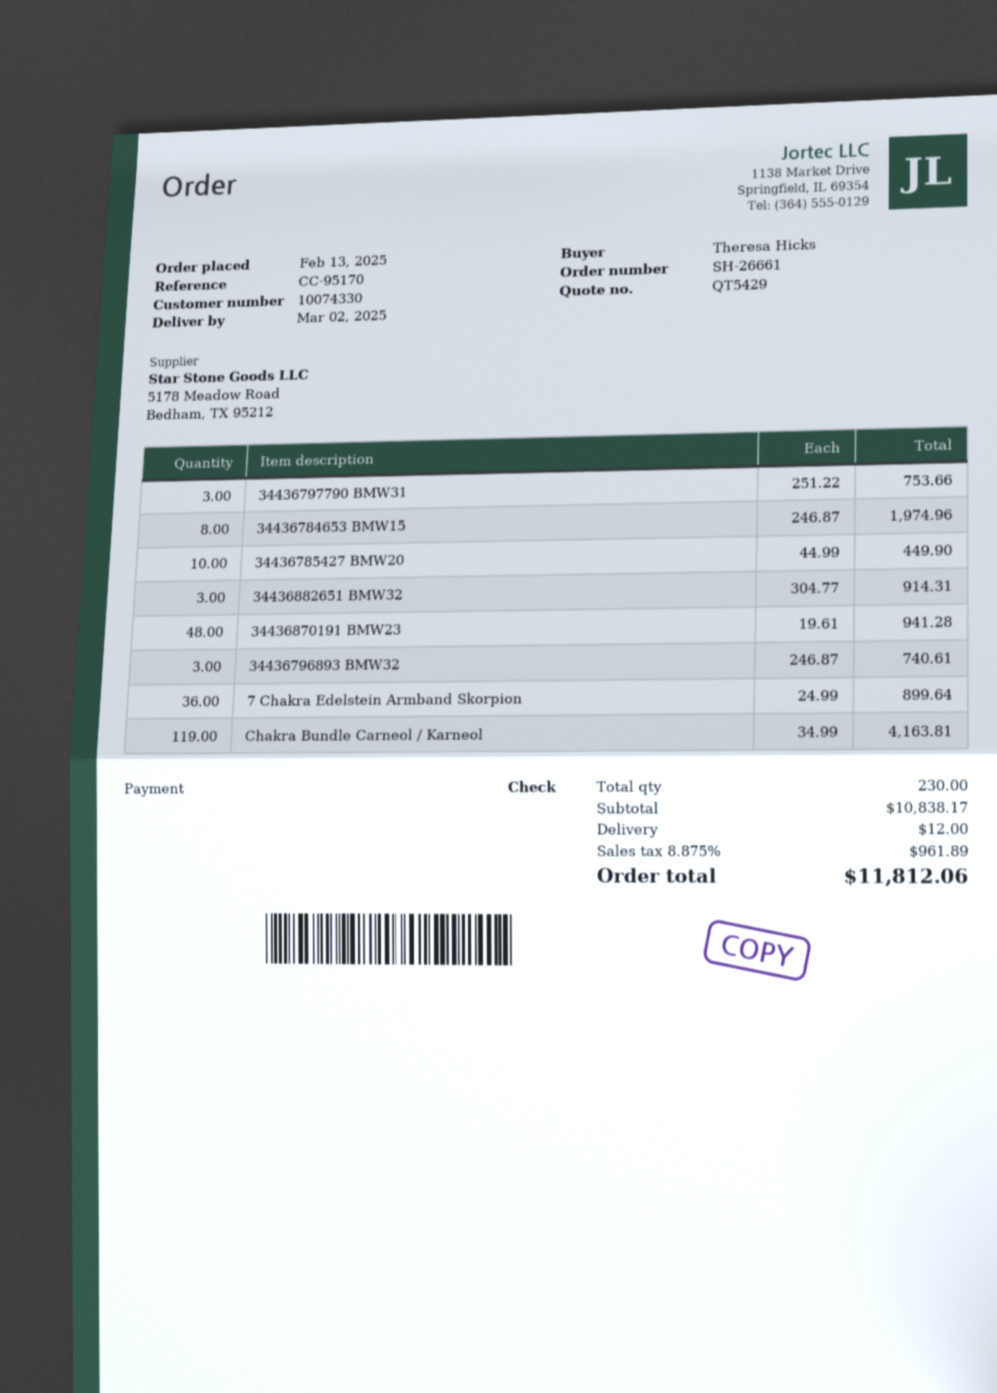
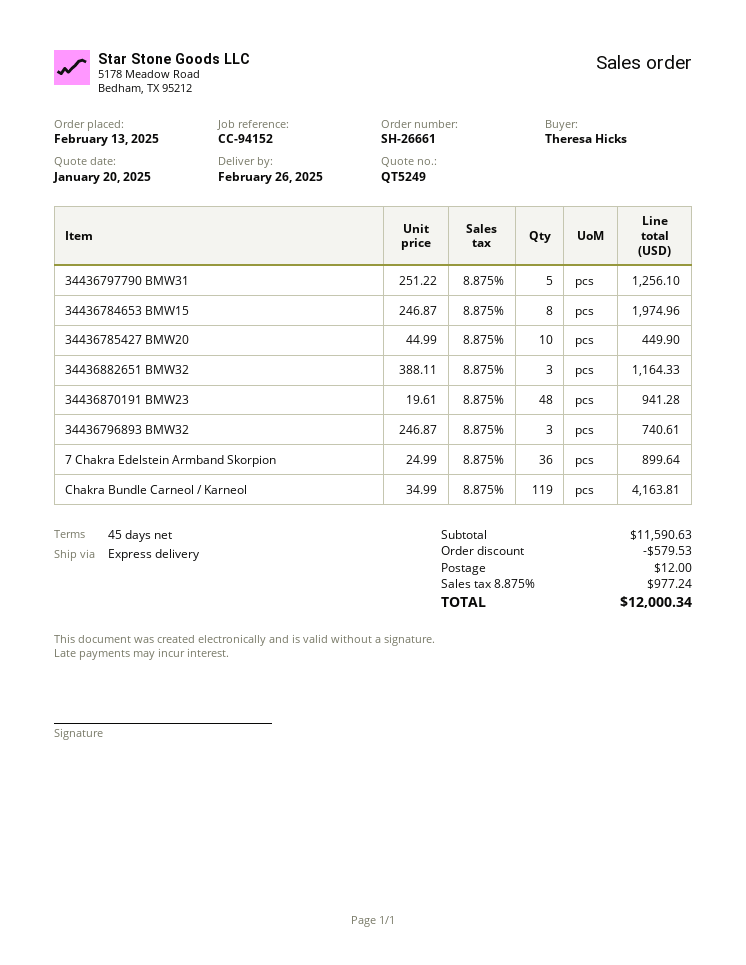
quote number: QT5429 -> QT5249
delivery date: 2025-03-02 -> 2025-02-26
reference: CC-95170 -> CC-94152
34436797790 BMW31: 3 x 251.22 = 753.66 -> 5 x 251.22 = 1256.10
34436882651 BMW32: 3 x 304.77 = 914.31 -> 3 x 388.11 = 1164.33
subtotal: 10838.17 -> 11590.63
discount: none -> 579.53
tax: 8.875% = 961.89 -> 8.875% = 977.24
total: 11812.06 -> 12000.34

